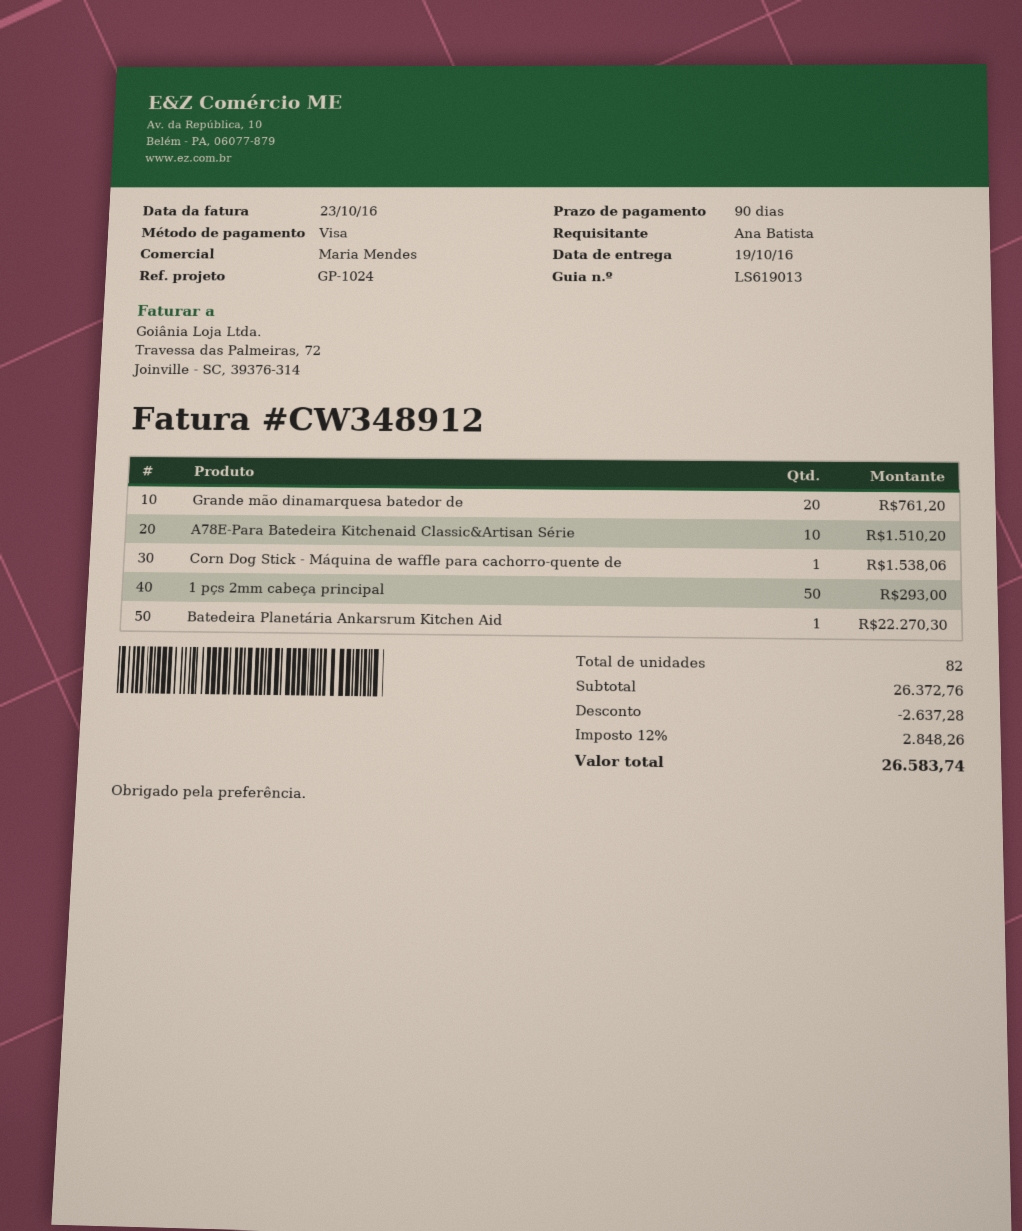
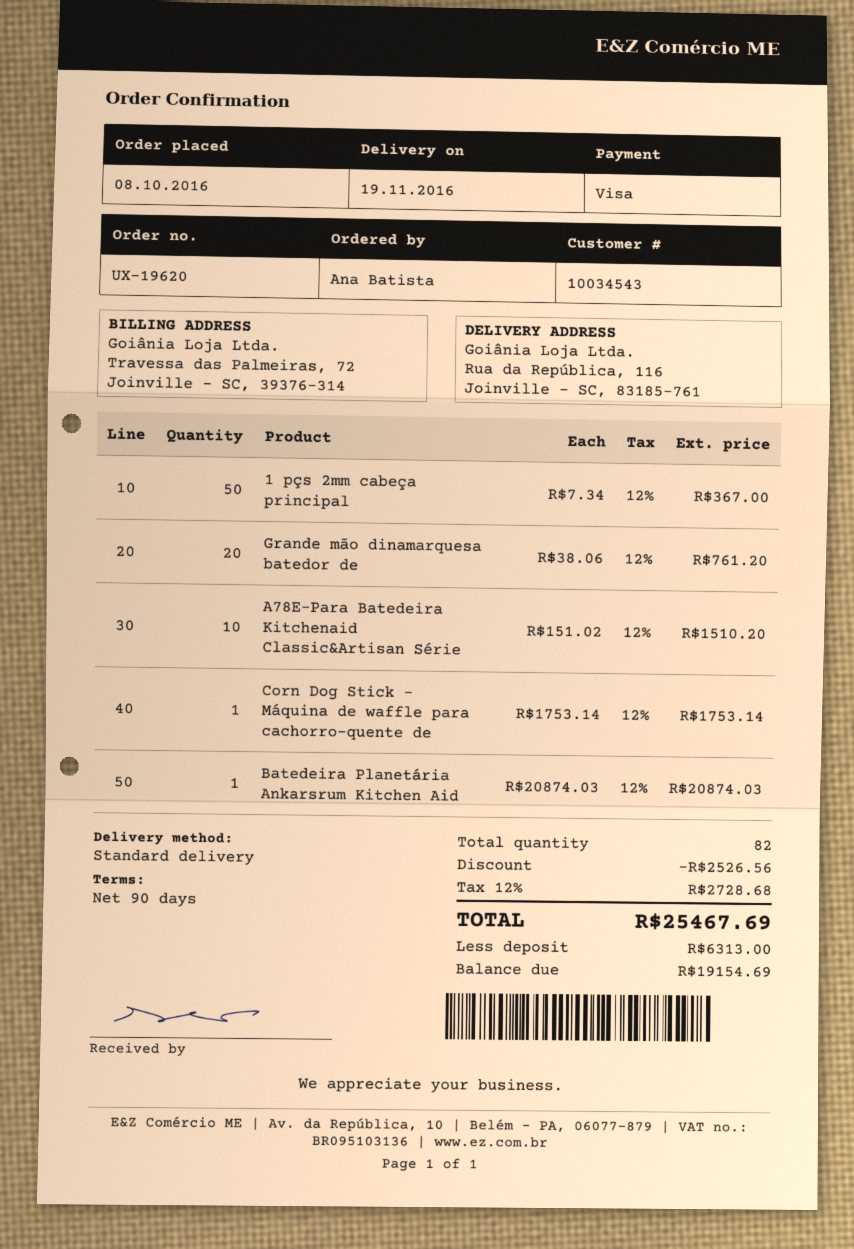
delivery date: 2016-10-19 -> 2016-11-19
Corn Dog Stick - Máquina de waffle para cachorro-quente de: 1 for 1538.06 -> 1 for 1753.14
1 pçs 2mm cabeça principal: 50 for 293.00 -> 50 for 367.00
Batedeira Planetária Ankarsrum Kitchen Aid: 1 for 22270.30 -> 1 for 20874.03
discount: 2637.28 -> 2526.56
tax: 12% = 2848.26 -> 12% = 2728.68
total: 26583.74 -> 25467.69

